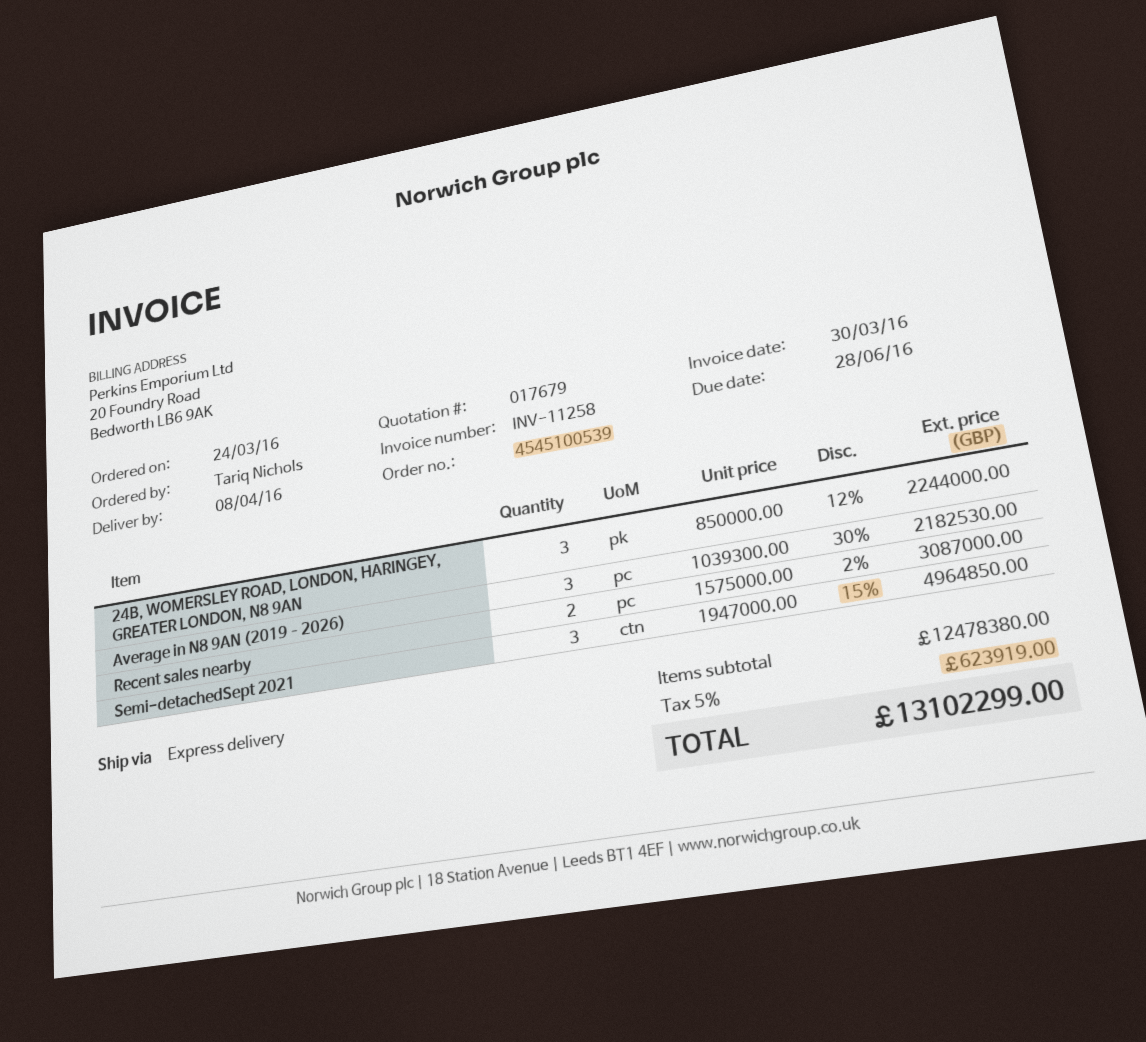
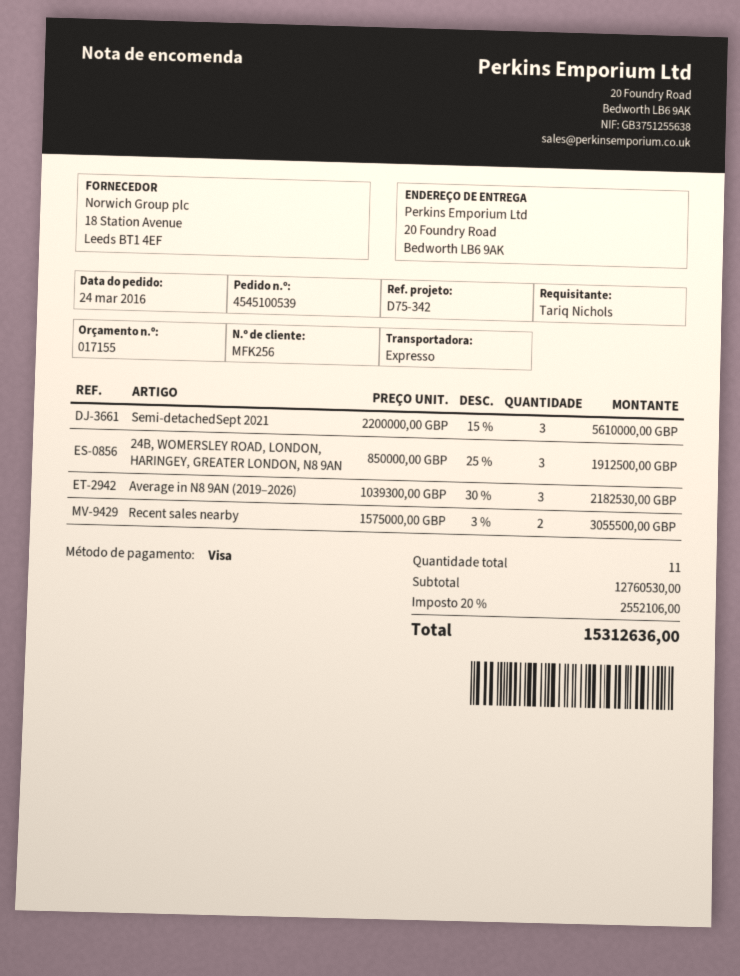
quote number: 017679 -> 017155
24B, WOMERSLEY ROAD, LONDON, HARINGEY, GREATER LONDON, N8 9AN: 3 x 850000.00 - 12% = 2244000.00 -> 3 x 850000.00 - 25% = 1912500.00
Recent sales nearby: 2 x 1575000.00 - 2% = 3087000.00 -> 2 x 1575000.00 - 3% = 3055500.00
Semi-detachedSept 2021: 3 x 1947000.00 - 15% = 4964850.00 -> 3 x 2200000.00 - 15% = 5610000.00
subtotal: 12478380.00 -> 12760530.00
tax: 5% = 623919.00 -> 20% = 2552106.00
total: 13102299.00 -> 15312636.00

